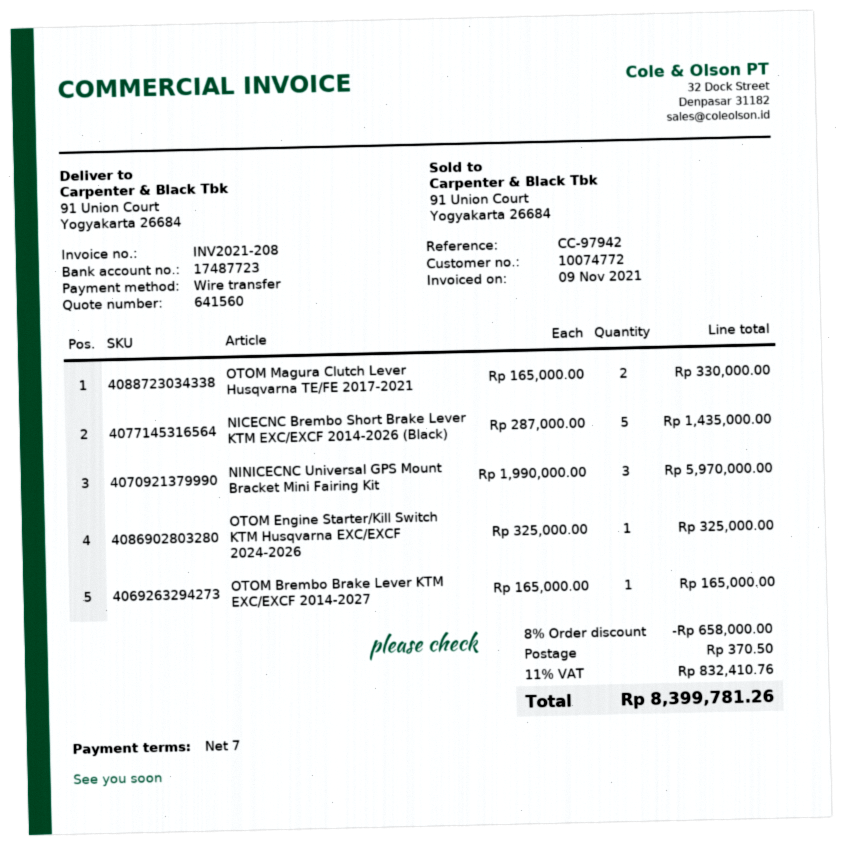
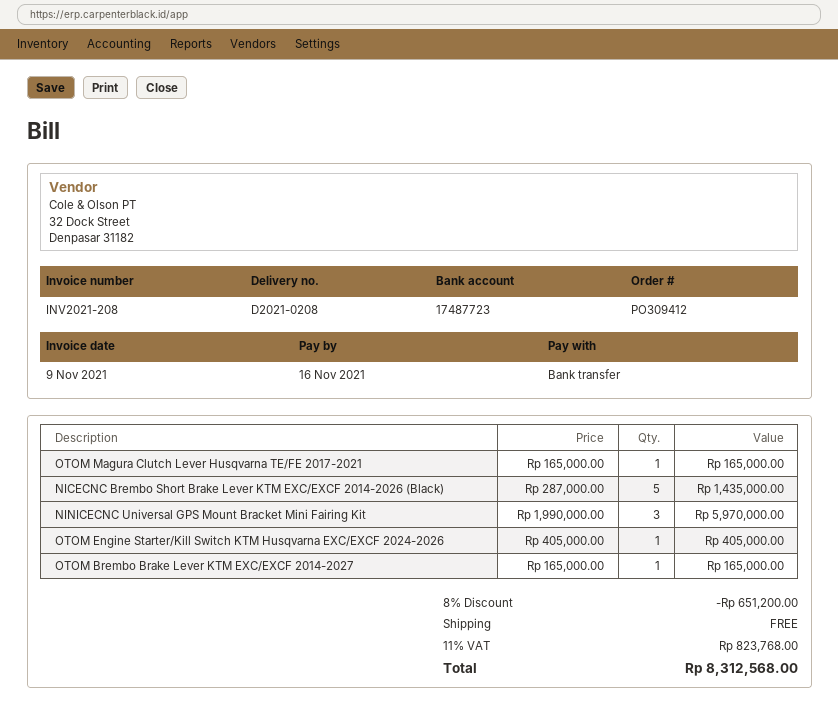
OTOM Magura Clutch Lever Husqvarna TE/FE 2017-2021: 2 x 165000.00 = 330000.00 -> 1 x 165000.00 = 165000.00
OTOM Engine Starter/Kill Switch KTM Husqvarna EXC/EXCF 2024-2026: 1 x 325000.00 = 325000.00 -> 1 x 405000.00 = 405000.00
discount: 8% = 658000.00 -> 8% = 651200.00
shipping: 370.50 -> 0.00
tax: 11% = 832410.76 -> 11% = 823768.00
total: 8399781.26 -> 8312568.00

